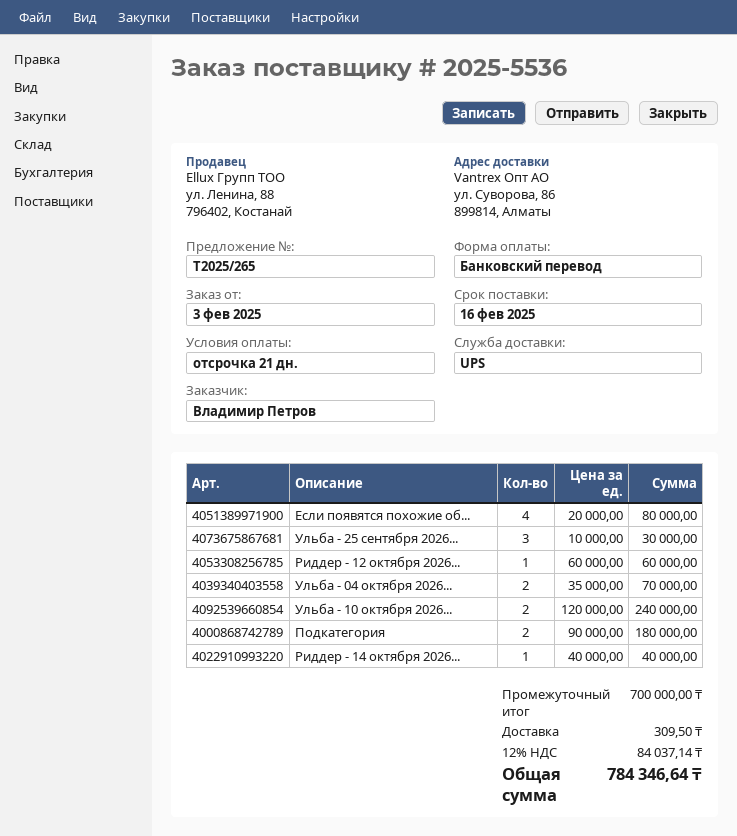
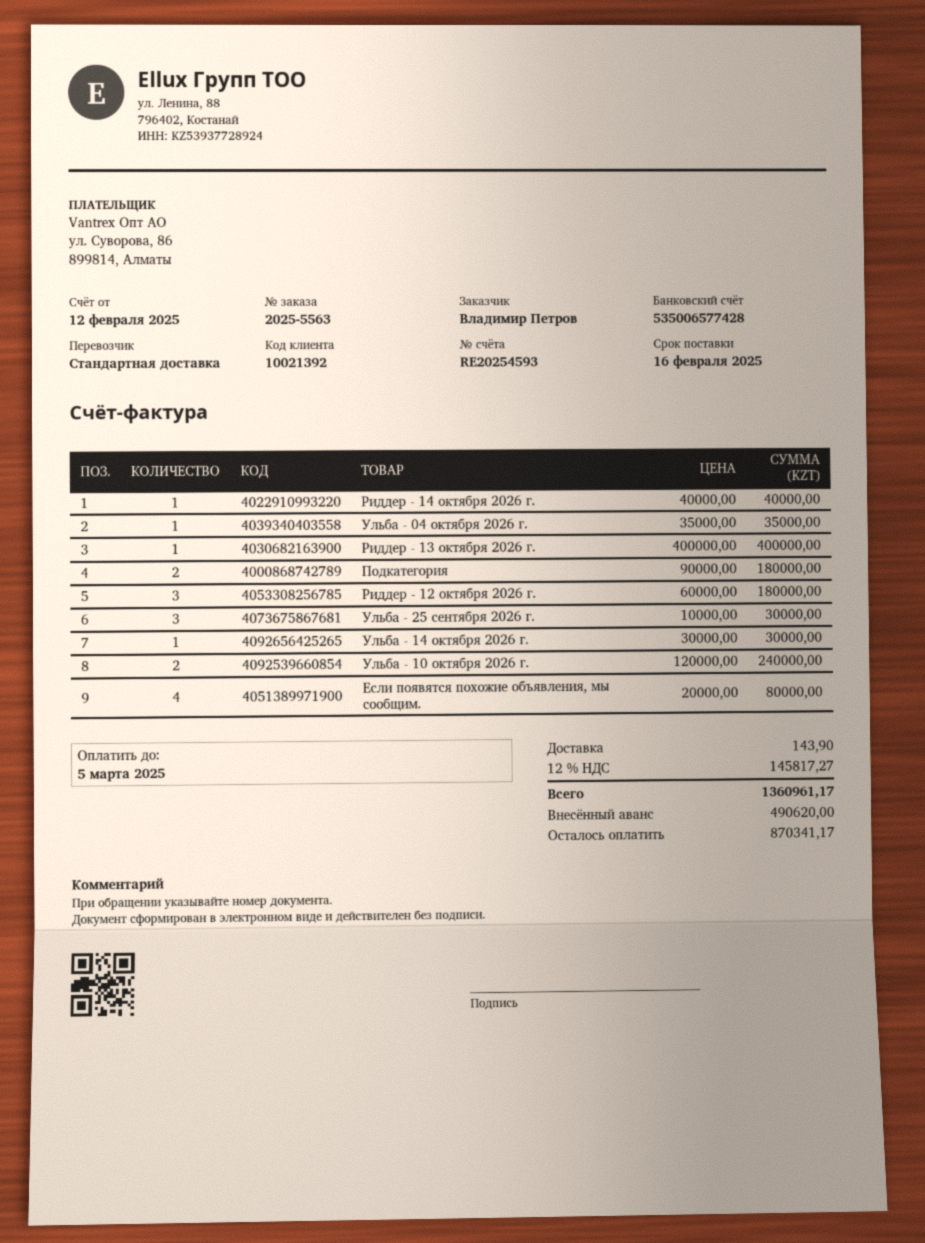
order number: 2025-5536 -> 2025-5563
shipping method: UPS -> standard
Риддер - 12 октября 2026...: 1 x 60000.00 = 60000.00 -> 3 x 60000.00 = 180000.00
Ульба - 04 октября 2026...: 2 x 35000.00 = 70000.00 -> 1 x 35000.00 = 35000.00
Риддер - 13 октября 2026 г.: none -> 1 x 400000.00 = 400000.00
Ульба - 14 октября 2026 г.: none -> 1 x 30000.00 = 30000.00
shipping: 309.50 -> 143.90
tax: 12% = 84037.14 -> 12% = 145817.27
total: 784346.64 -> 1360961.17

